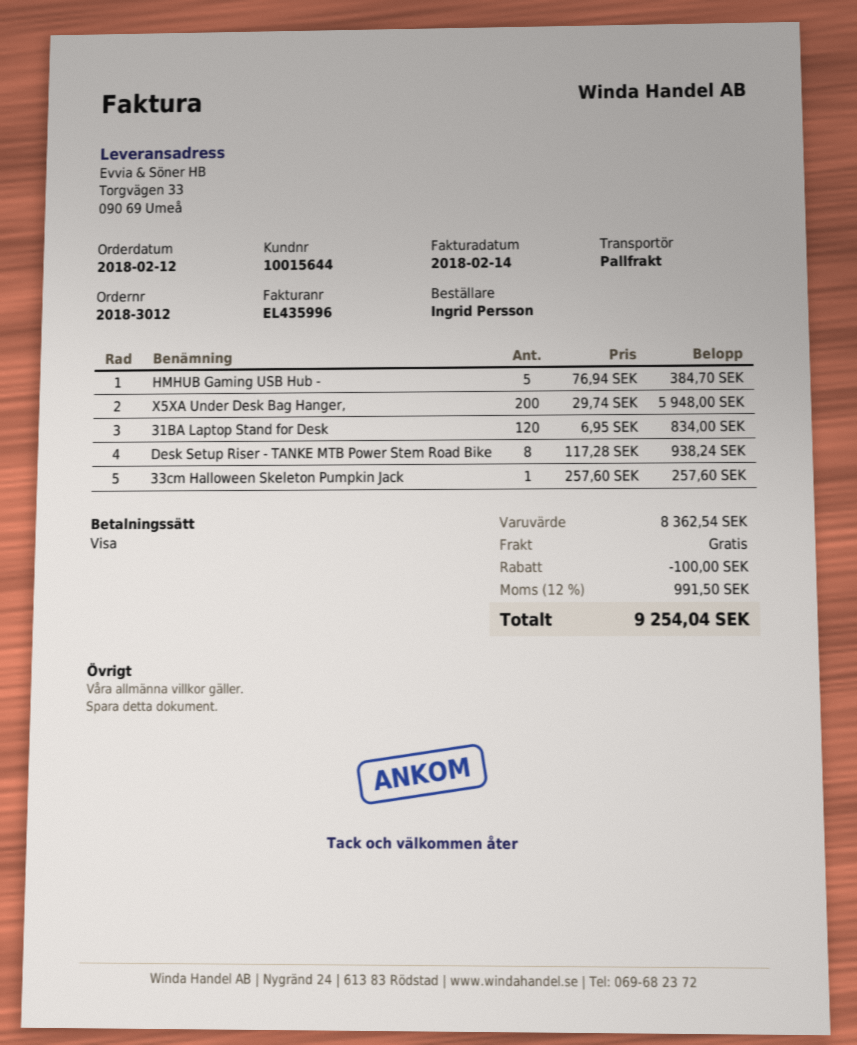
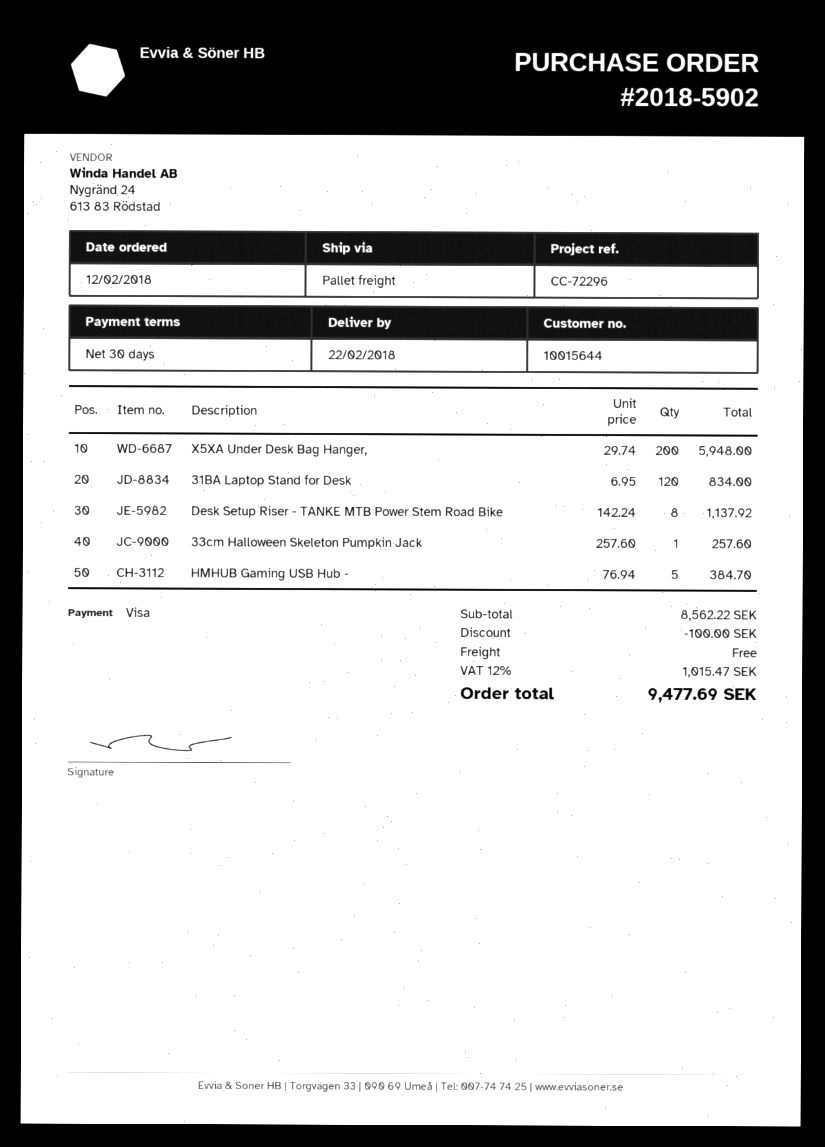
order number: 2018-3012 -> 2018-5902
Desk Setup Riser - TANKE MTB Power Stem Road Bike: 8 x 117.28 = 938.24 -> 8 x 142.24 = 1137.92
subtotal: 8362.54 -> 8562.22
tax: 12% = 991.50 -> 12% = 1015.47
total: 9254.04 -> 9477.69

